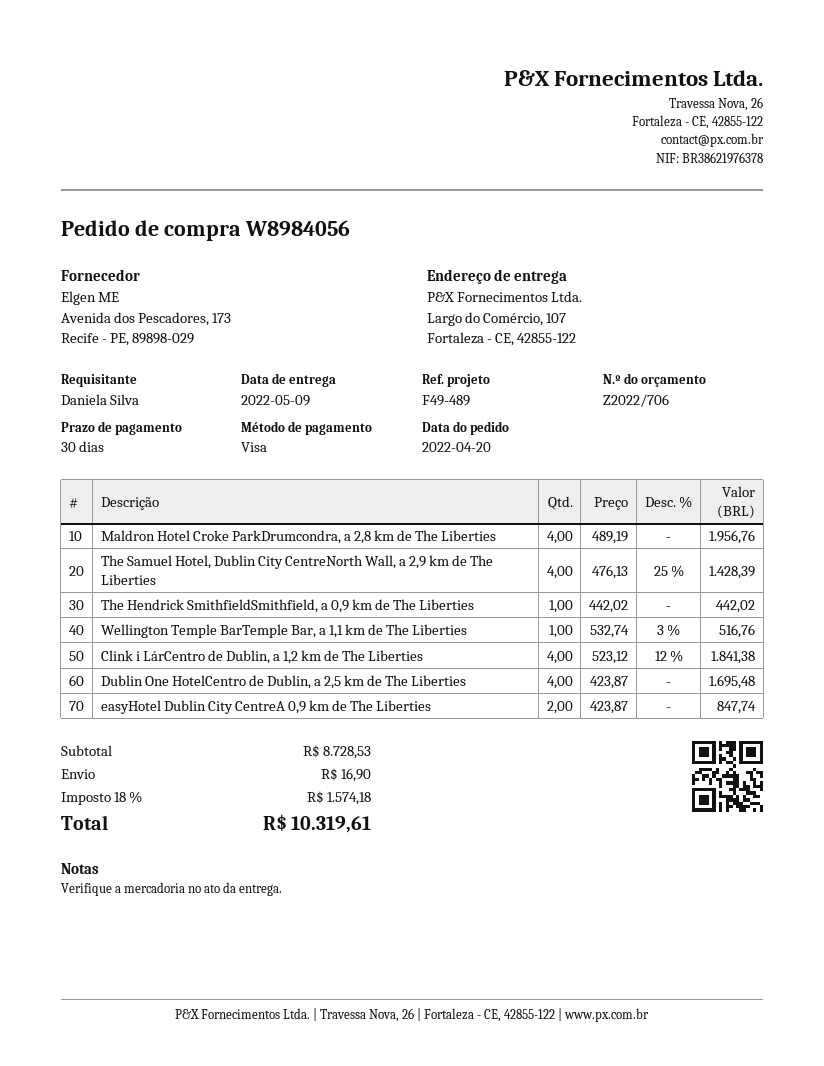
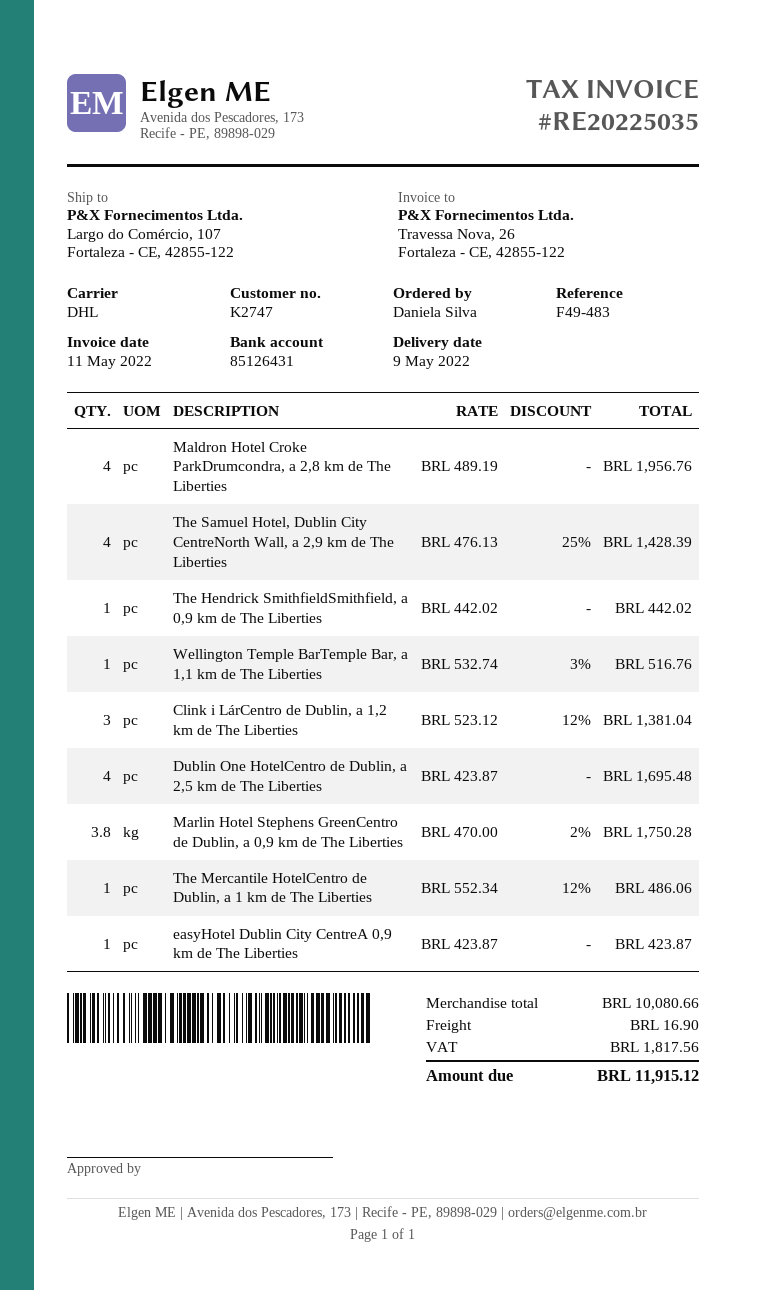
reference: F49-489 -> F49-483
Clink i LárCentro de Dublin, a 1,2 km de The Liberties: 4 x 523.12 - 12% = 1841.38 -> 3 x 523.12 - 12% = 1381.04
easyHotel Dublin City CentreA 0,9 km de The Liberties: 2 x 423.87 = 847.74 -> 1 x 423.87 = 423.87
Marlin Hotel Stephens GreenCentro de Dublin, a 0,9 km de The Liberties: none -> 3.8 x 470.00 - 2% = 1750.28
The Mercantile HotelCentro de Dublin, a 1 km de The Liberties: none -> 1 x 552.34 - 12% = 486.06
subtotal: 8728.53 -> 10080.66
tax: 1574.18 -> 1817.56
total: 10319.61 -> 11915.12

